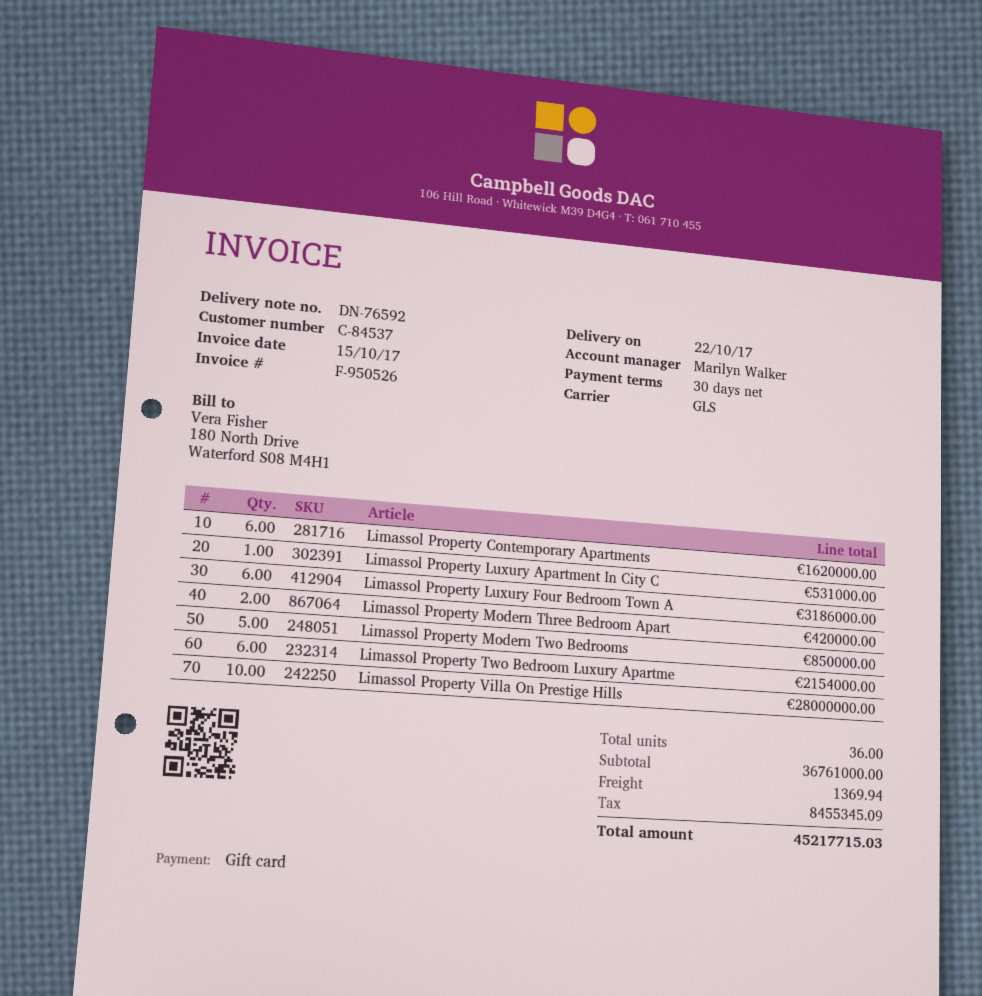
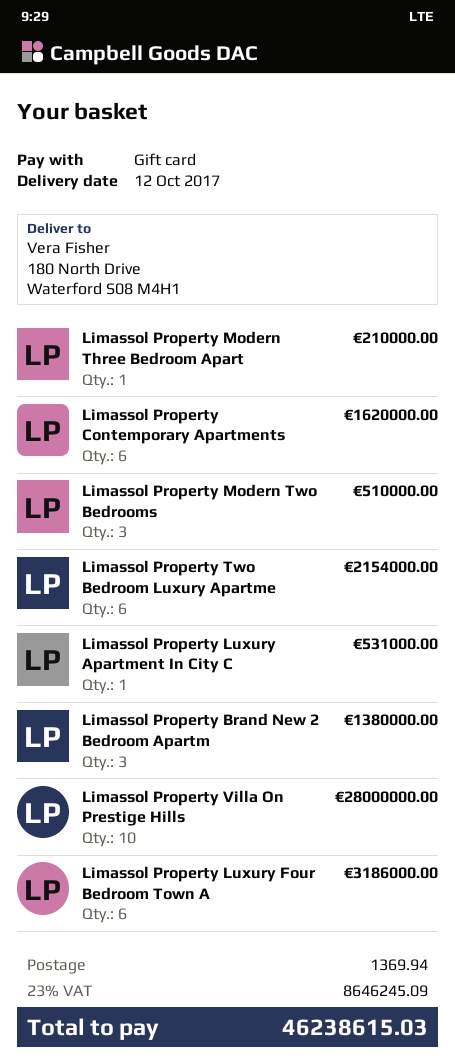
delivery date: 2017-10-22 -> 2017-10-12
Limassol Property Modern Three Bedroom Apart: 2 for 420000.00 -> 1 for 210000.00
Limassol Property Modern Two Bedrooms: 5 for 850000.00 -> 3 for 510000.00
Limassol Property Brand New 2 Bedroom Apartm: none -> 3 for 1380000.00
tax: 8455345.09 -> 8646245.09
total: 45217715.03 -> 46238615.03

